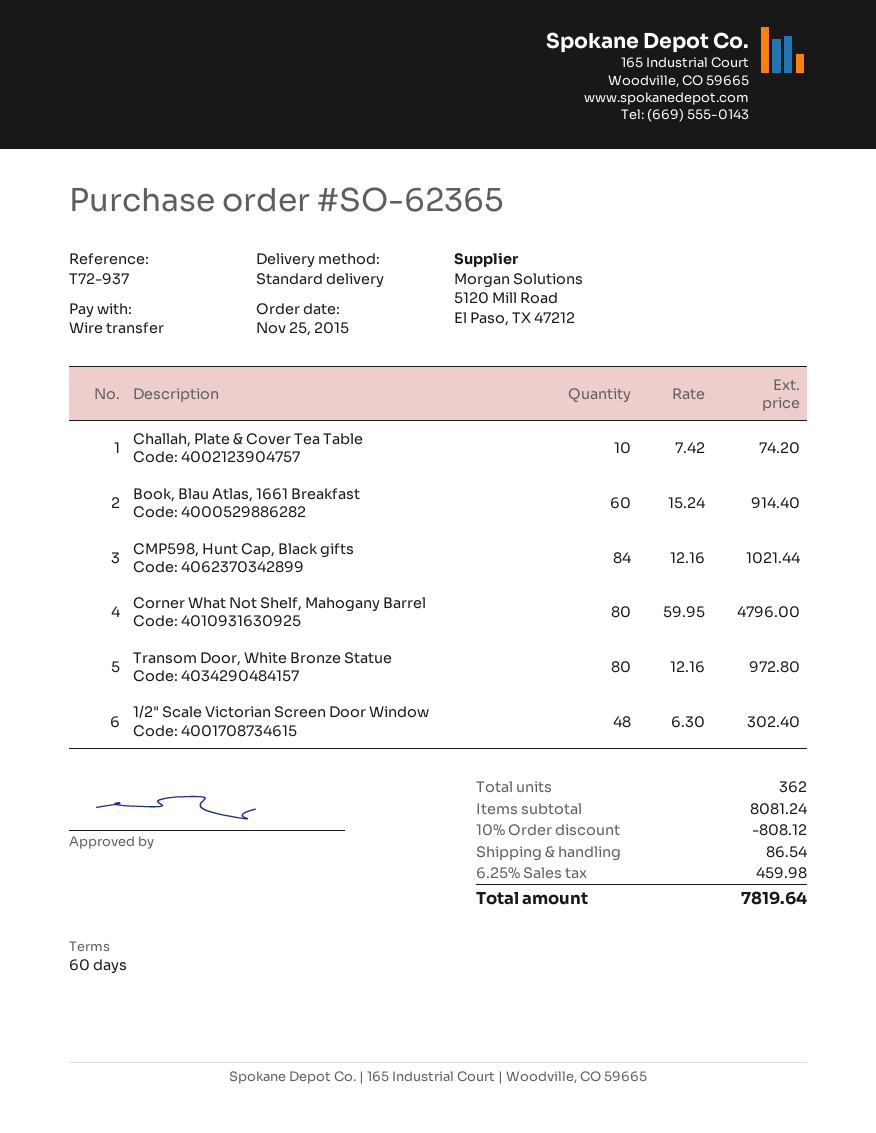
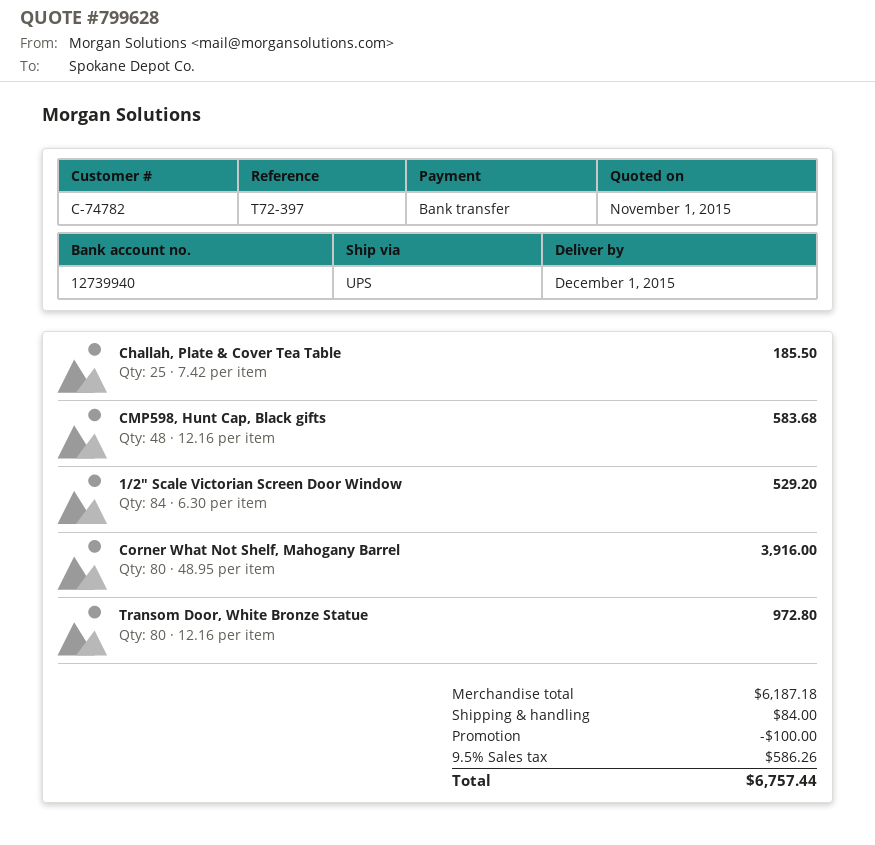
reference: T72-937 -> T72-397
shipping method: standard -> UPS
Challah, Plate & Cover Tea Table: 10 x 7.42 = 74.20 -> 25 x 7.42 = 185.50
Book, Blau Atlas, 1661 Breakfast: 60 x 15.24 = 914.40 -> none
CMP598, Hunt Cap, Black gifts: 84 x 12.16 = 1021.44 -> 48 x 12.16 = 583.68
Corner What Not Shelf, Mahogany Barrel: 80 x 59.95 = 4796.00 -> 80 x 48.95 = 3916.00
1/2" Scale Victorian Screen Door Window: 48 x 6.30 = 302.40 -> 84 x 6.30 = 529.20
subtotal: 8081.24 -> 6187.18
discount: 808.12 -> 100.00
shipping: 86.54 -> 84.00
tax: 6.25% = 459.98 -> 9.5% = 586.26
total: 7819.64 -> 6757.44

